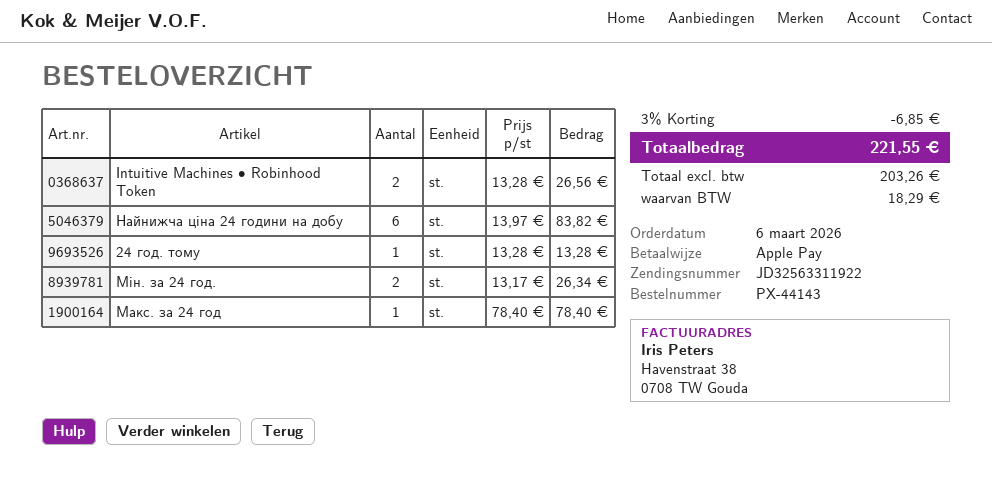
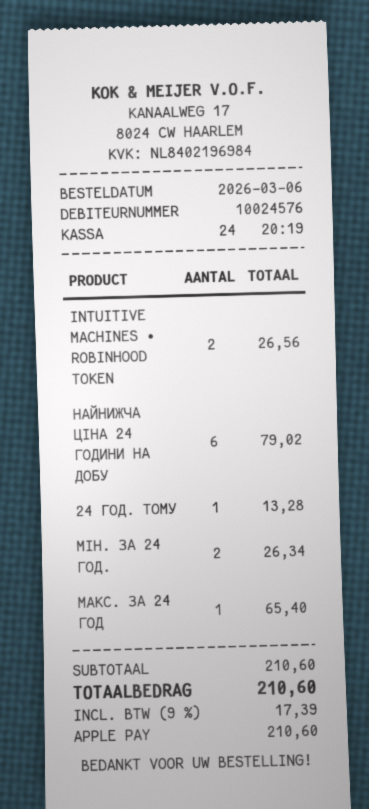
Найнижча ціна 24 години на добу: 6 for 83.82 -> 6 for 79.02
Макс. за 24 год: 1 for 78.40 -> 1 for 65.40
discount: 3% = 6.85 -> none
tax: 18.29 -> 17.39
total: 221.55 -> 210.60

